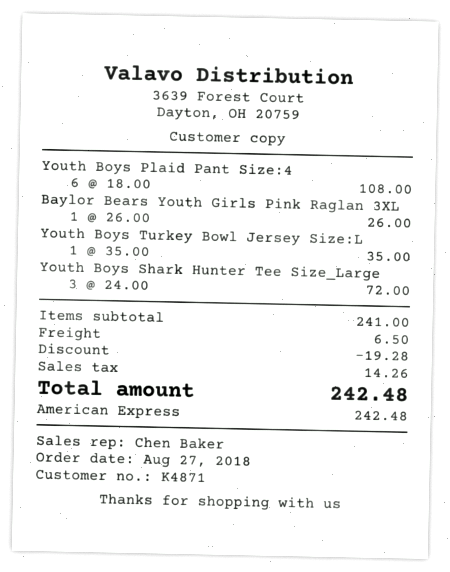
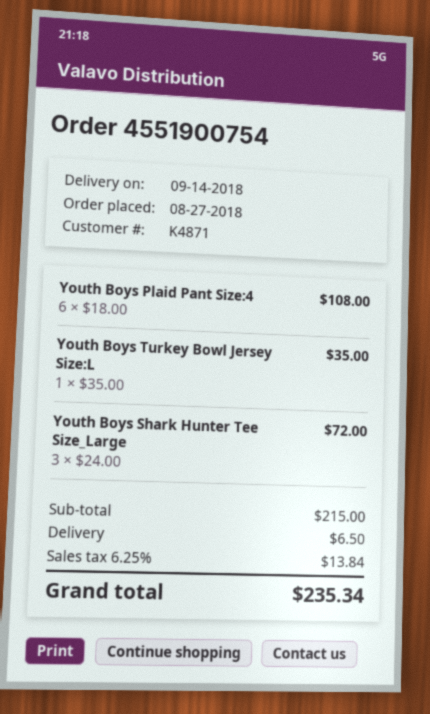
Baylor Bears Youth Girls Pink Raglan 3XL: 1 x 26.00 = 26.00 -> none
subtotal: 241.00 -> 215.00
discount: 19.28 -> none
tax: 14.26 -> 13.84
total: 242.48 -> 235.34

